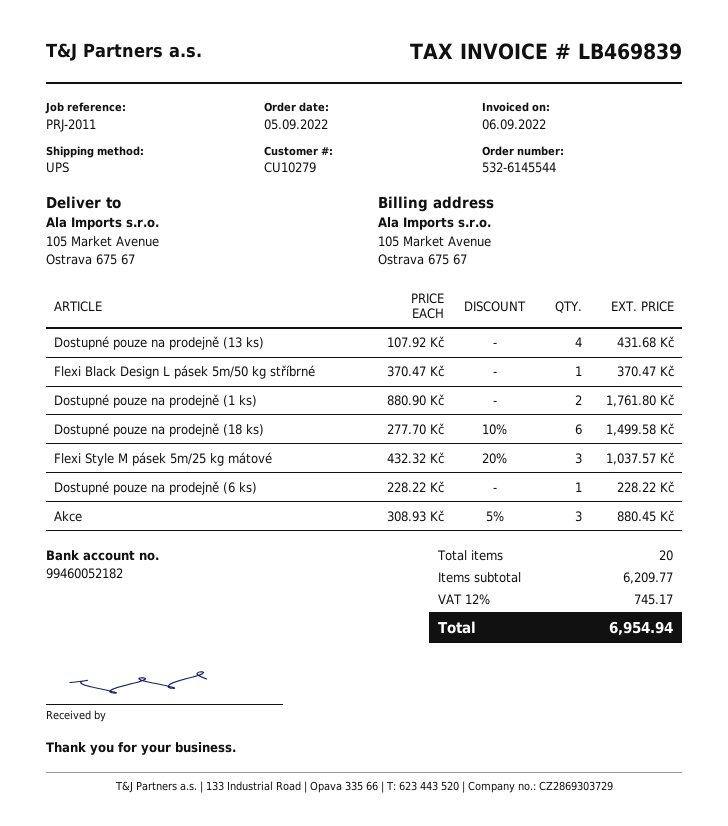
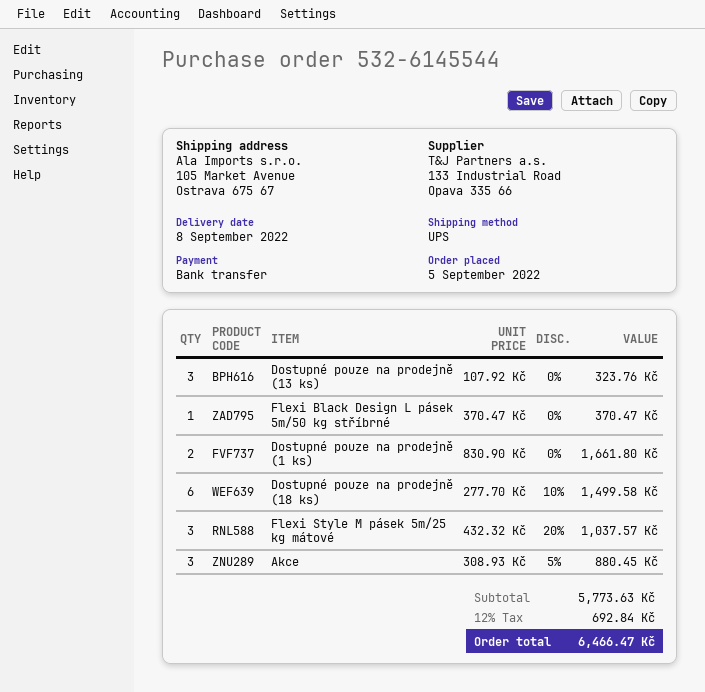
Dostupné pouze na prodejně (13 ks): 4 x 107.92 = 431.68 -> 3 x 107.92 = 323.76
Dostupné pouze na prodejně (1 ks): 2 x 880.90 = 1761.80 -> 2 x 830.90 = 1661.80
Dostupné pouze na prodejně (6 ks): 1 x 228.22 = 228.22 -> none
subtotal: 6209.77 -> 5773.63
tax: 12% = 745.17 -> 12% = 692.84
total: 6954.94 -> 6466.47

